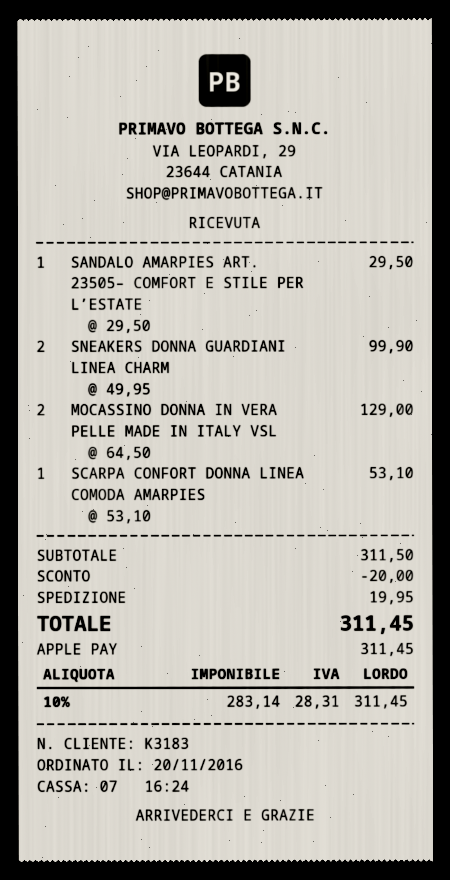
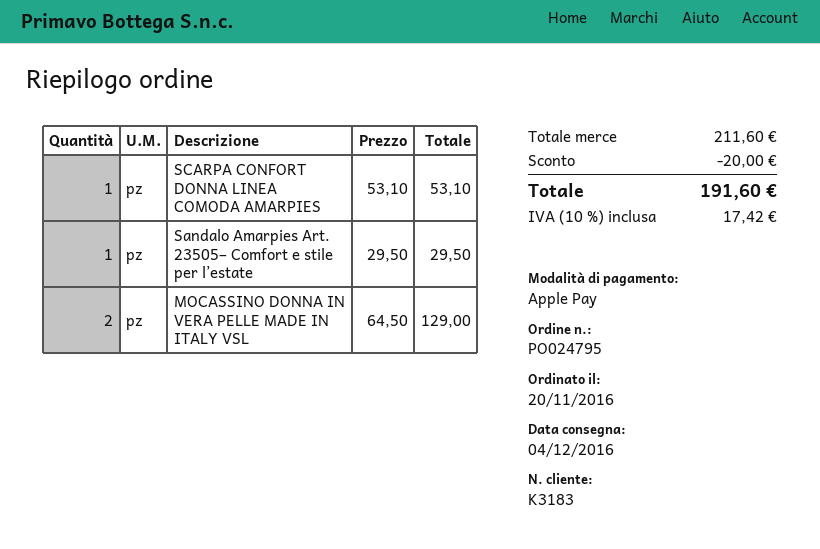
SNEAKERS DONNA GUARDIANI LINEA CHARM: 2 x 49.95 = 99.90 -> none
subtotal: 311.50 -> 211.60
shipping: 19.95 -> none
tax: 10% = 28.31 -> 10% = 17.42
total: 311.45 -> 191.60

